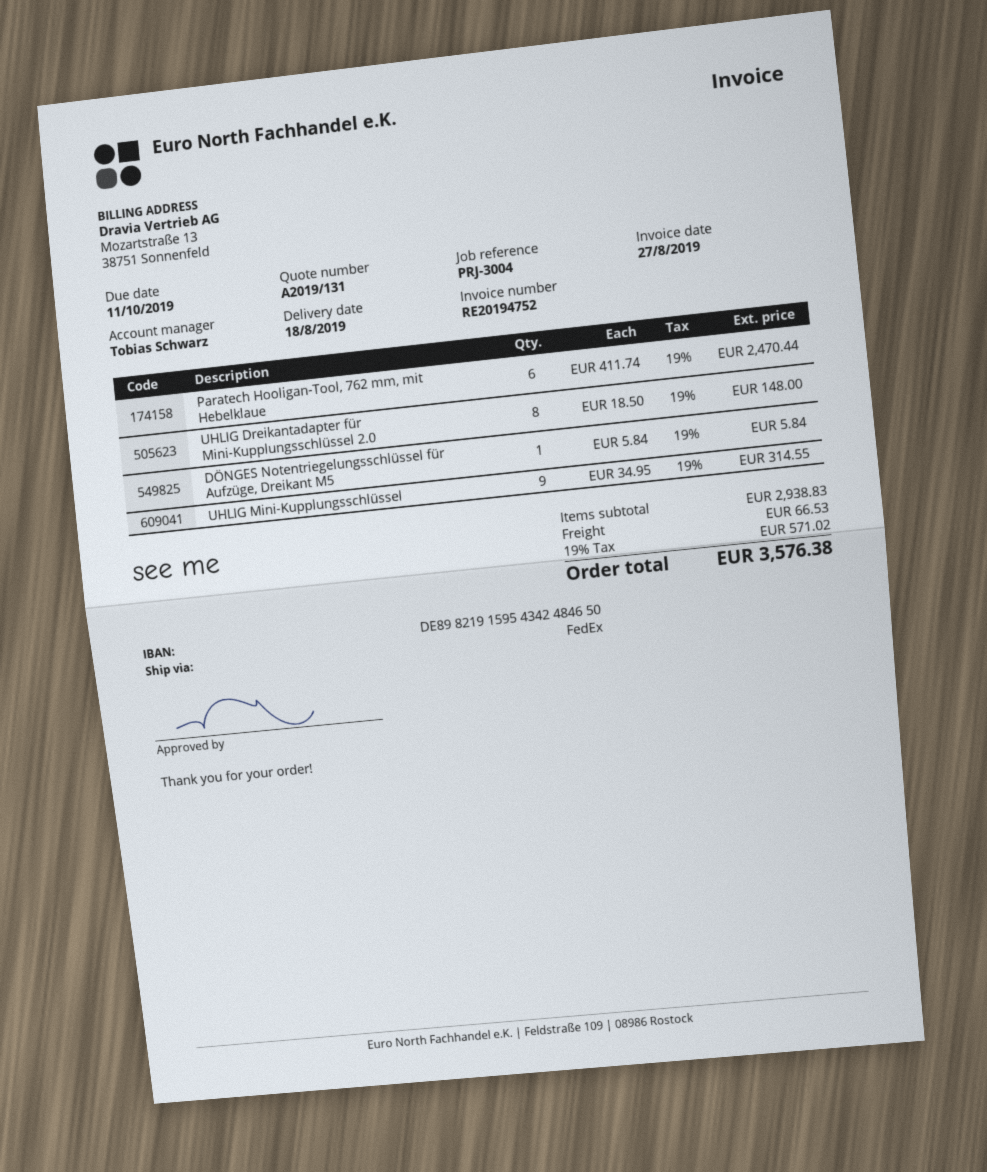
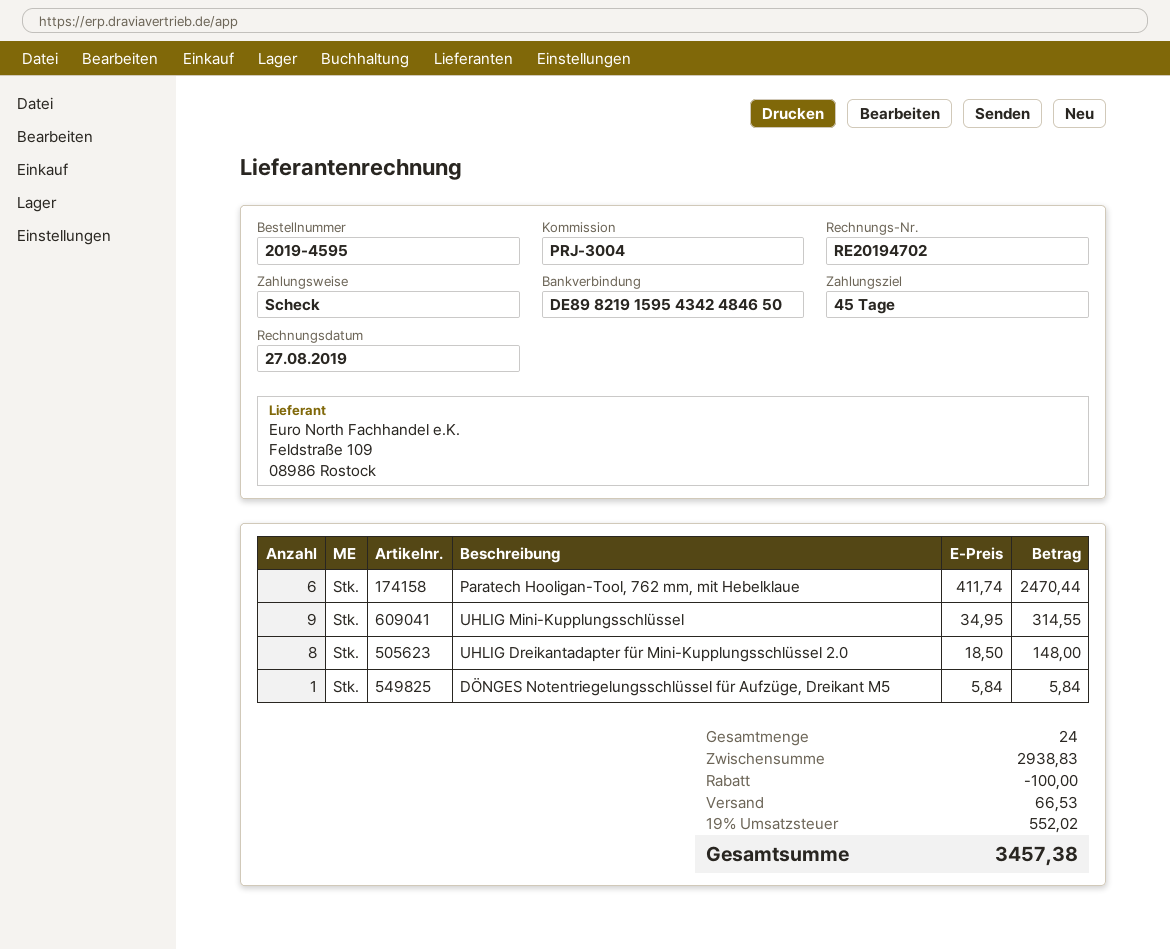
invoice number: RE20194752 -> RE20194702
discount: none -> 100.00
tax: 19% = 571.02 -> 19% = 552.02
total: 3576.38 -> 3457.38

